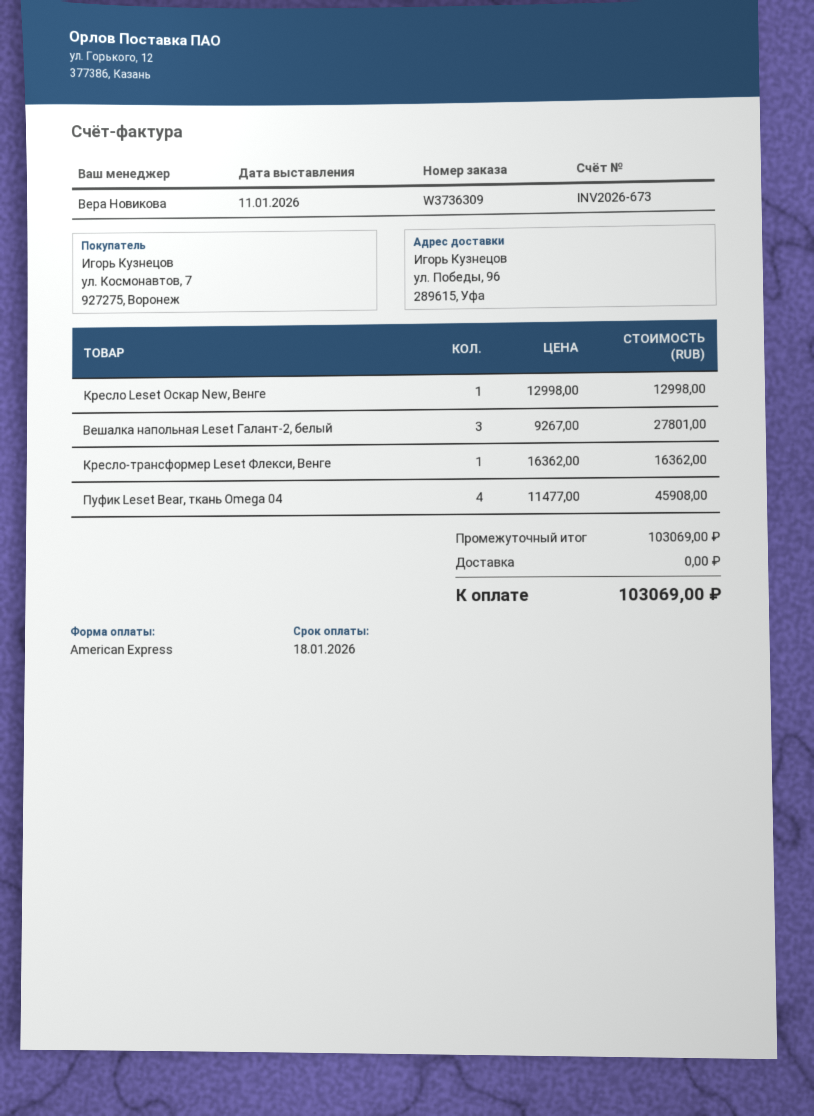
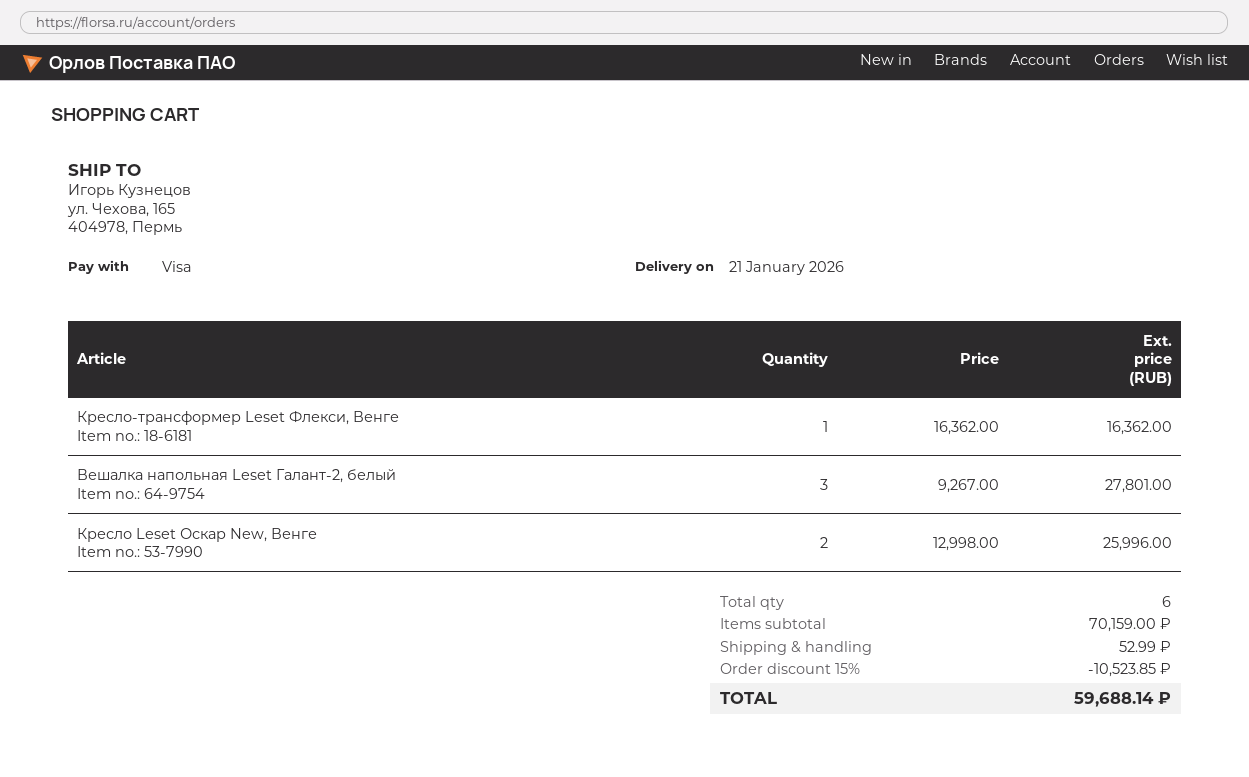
payment method: American Express -> Visa
ship to: ул. Победы, 96, 289615, Уфа -> ул. Чехова, 165, 404978, Пермь
Кресло Leset Оскар New, Венге: 1 x 12998.00 = 12998.00 -> 2 x 12998.00 = 25996.00
Пуфик Leset Bear, ткань Omega 04: 4 x 11477.00 = 45908.00 -> none
subtotal: 103069.00 -> 70159.00
discount: none -> 15% = 10523.85
shipping: 0.00 -> 52.99
total: 103069.00 -> 59688.14

